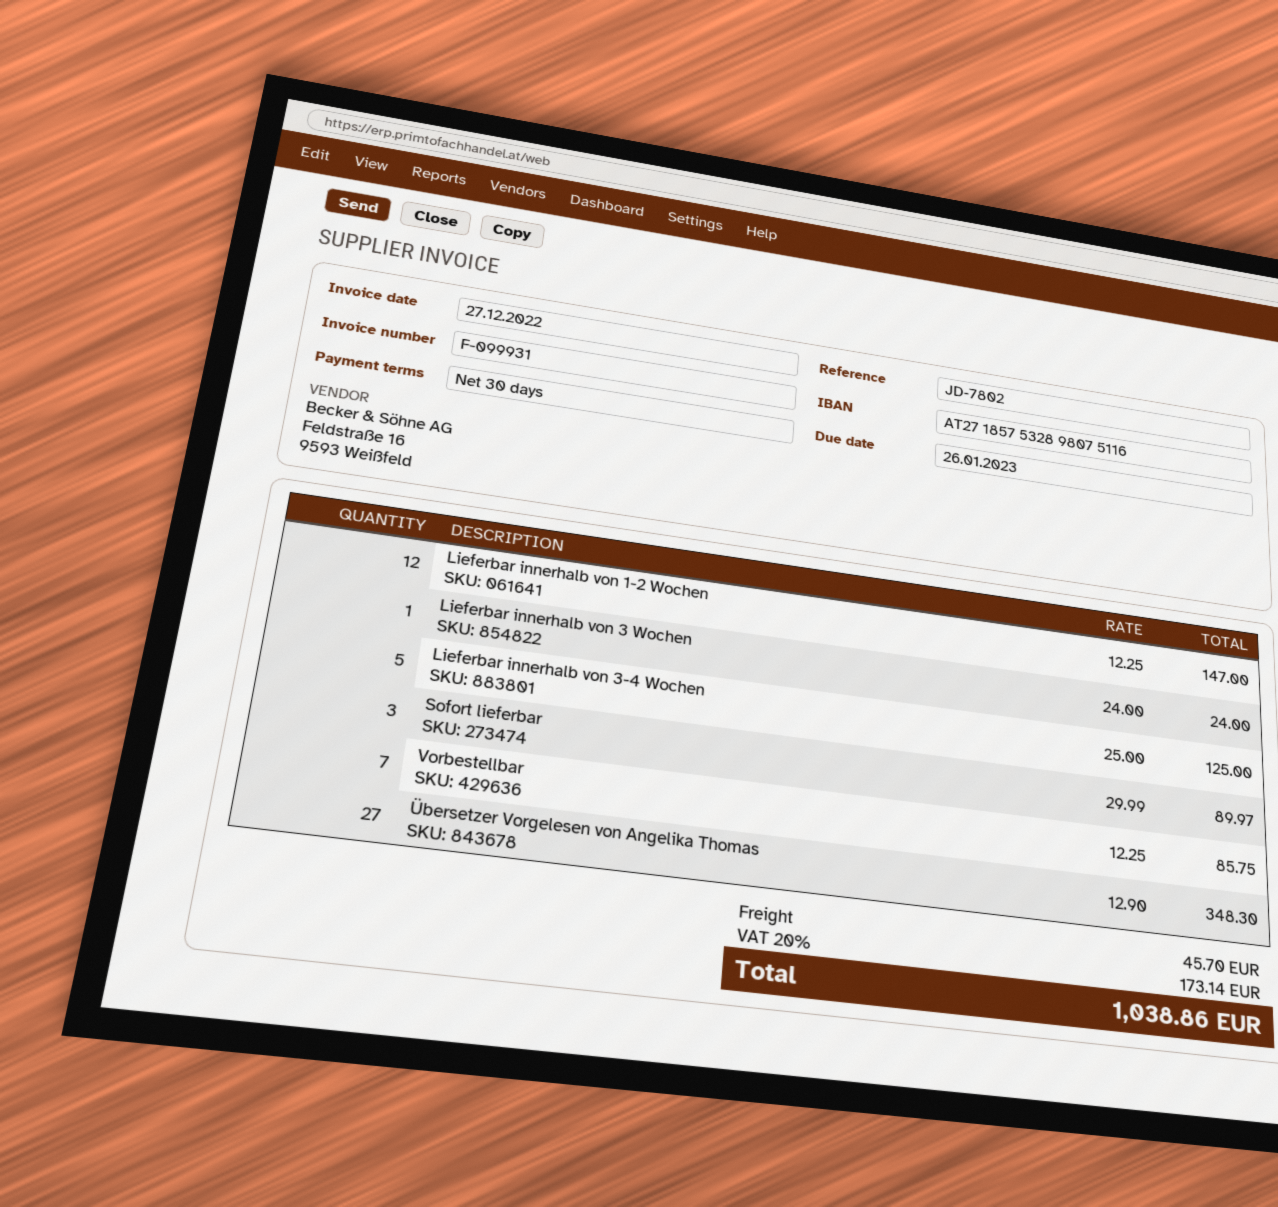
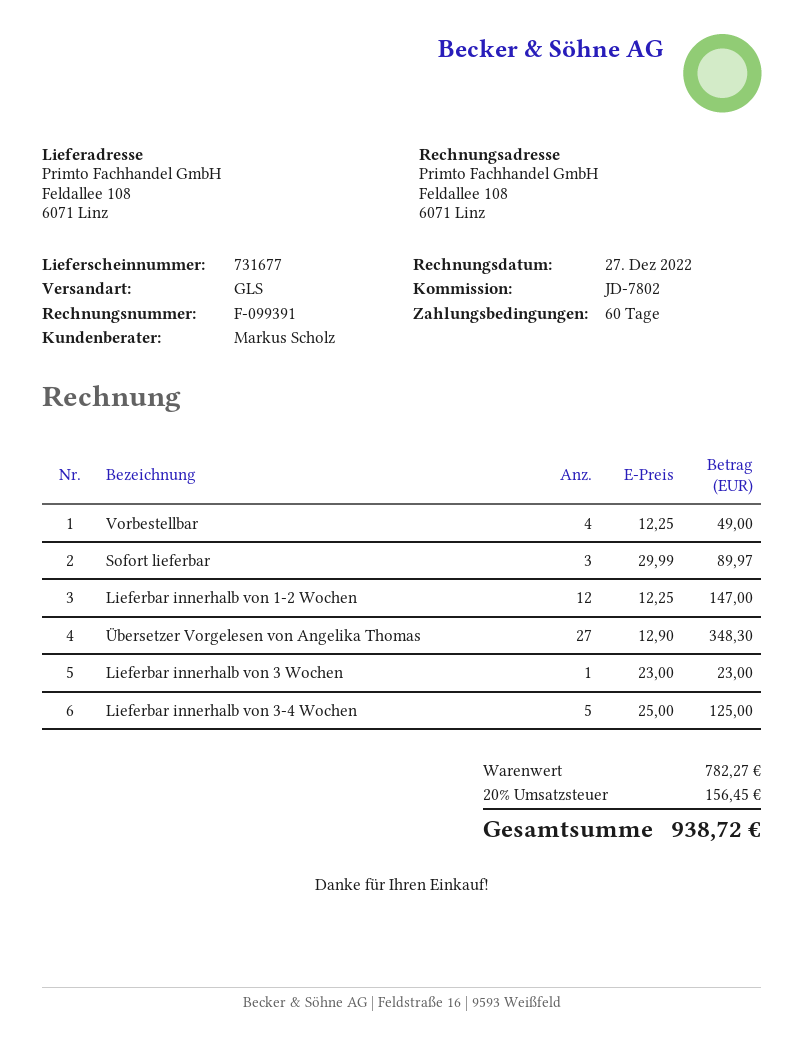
invoice number: F-099931 -> F-099391
payment terms: 30 days -> 60 days
Lieferbar innerhalb von 3 Wochen: 1 x 24.00 = 24.00 -> 1 x 23.00 = 23.00
Vorbestellbar: 7 x 12.25 = 85.75 -> 4 x 12.25 = 49.00
shipping: 45.70 -> none
tax: 20% = 173.14 -> 20% = 156.45
total: 1038.86 -> 938.72

